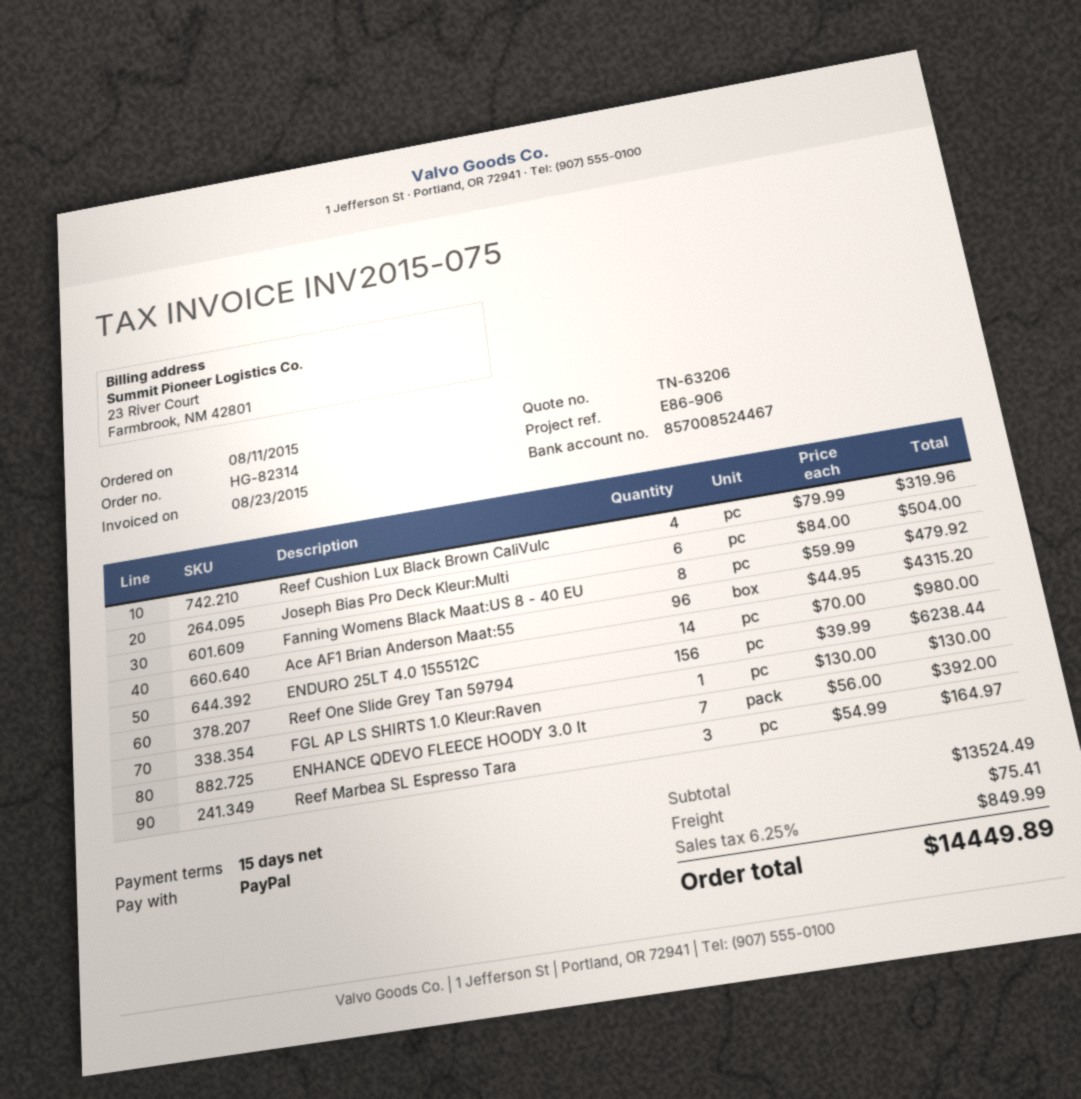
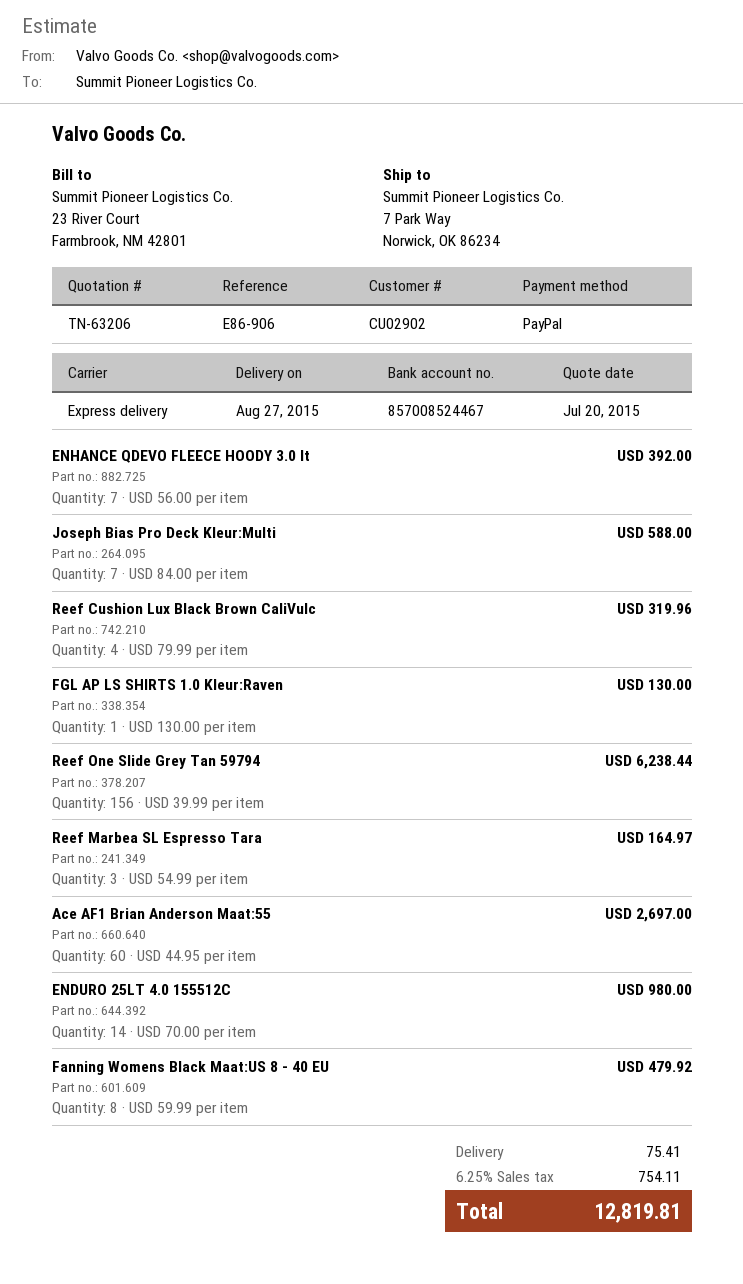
Joseph Bias Pro Deck Kleur:Multi: 6 x 84.00 = 504.00 -> 7 x 84.00 = 588.00
Ace AF1 Brian Anderson Maat:55: 96 x 44.95 = 4315.20 -> 60 x 44.95 = 2697.00
tax: 6.25% = 849.99 -> 6.25% = 754.11
total: 14449.89 -> 12819.81

